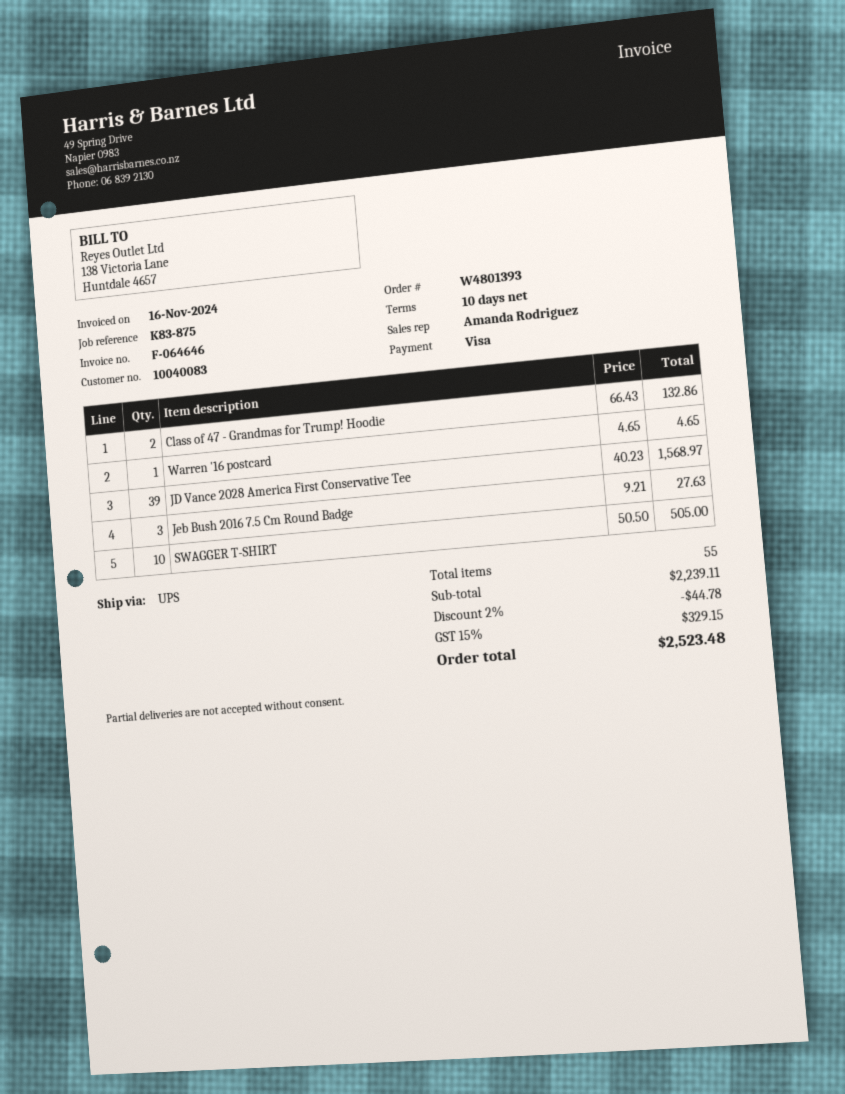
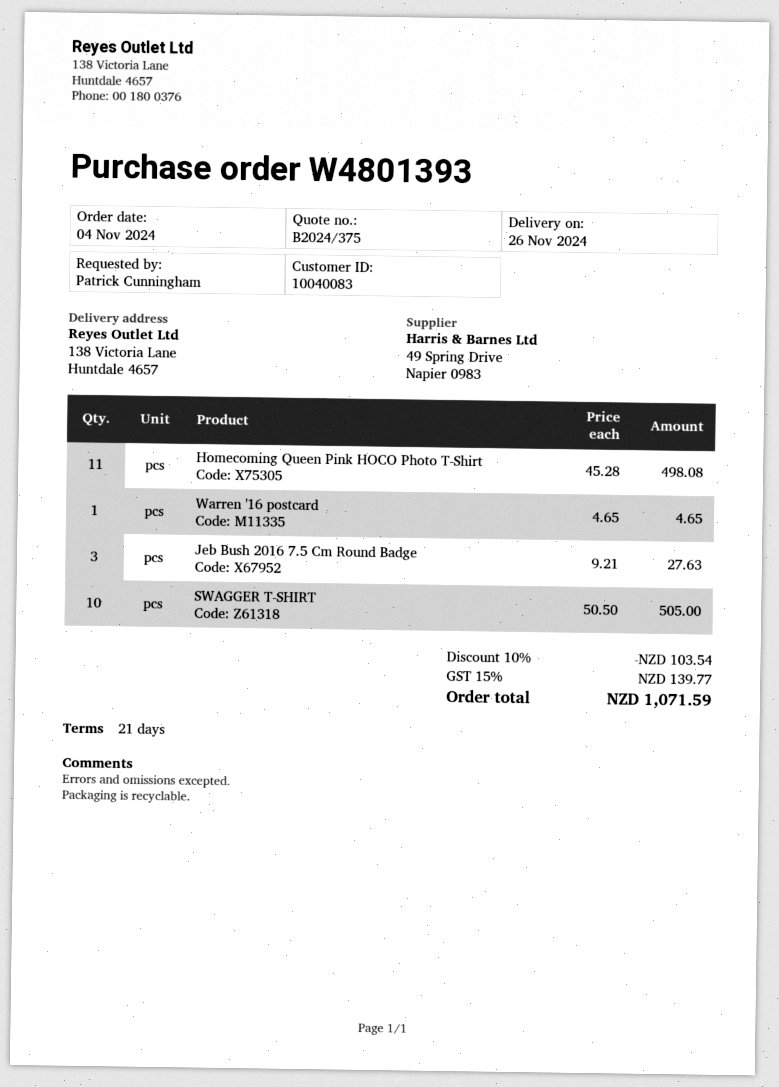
payment terms: 10 days -> 21 days
Class of 47 - Grandmas for Trump! Hoodie: 2 x 66.43 = 132.86 -> none
JD Vance 2028 America First Conservative Tee: 39 x 40.23 = 1568.97 -> none
Homecoming Queen Pink HOCO Photo T-Shirt: none -> 11 x 45.28 = 498.08
discount: 2% = 44.78 -> 10% = 103.54
tax: 15% = 329.15 -> 15% = 139.77
total: 2523.48 -> 1071.59

